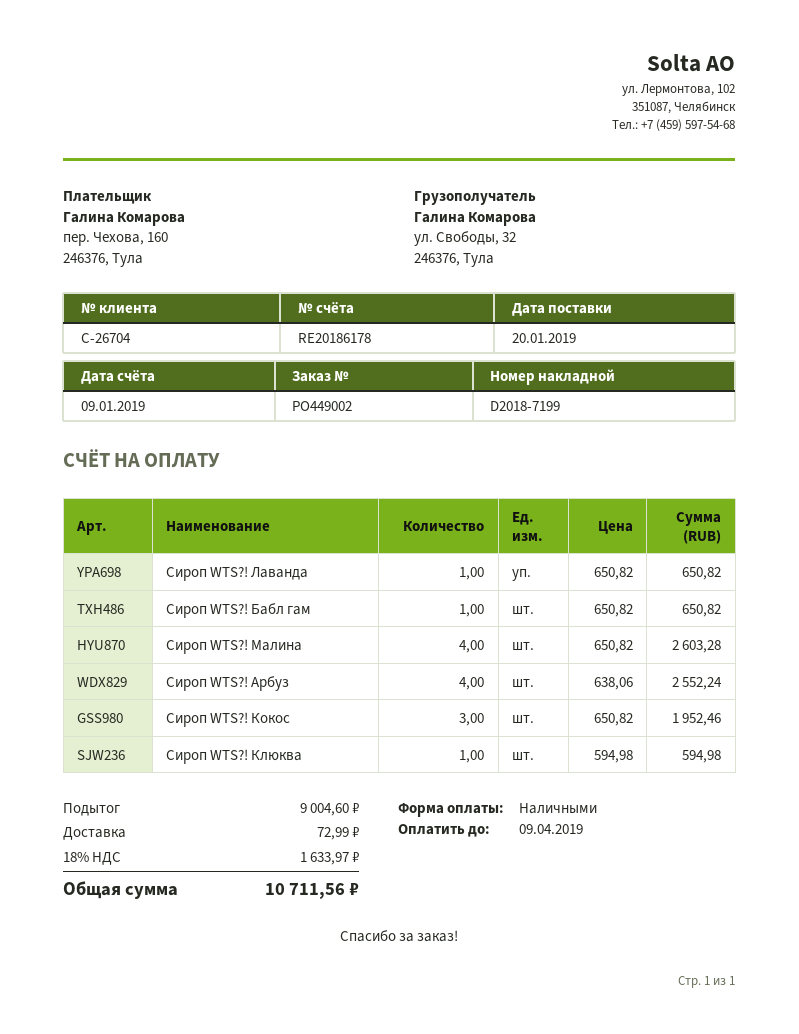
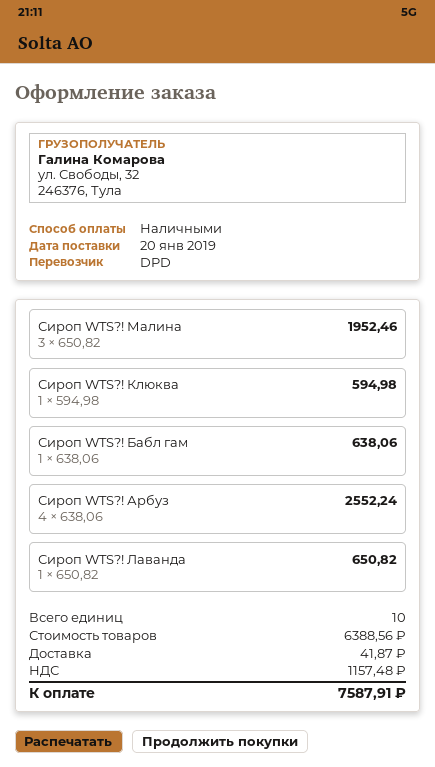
Сироп WTS?! Бабл гам: 1 x 650.82 = 650.82 -> 1 x 638.06 = 638.06
Сироп WTS?! Малина: 4 x 650.82 = 2603.28 -> 3 x 650.82 = 1952.46
Сироп WTS?! Кокос: 3 x 650.82 = 1952.46 -> none
subtotal: 9004.60 -> 6388.56
shipping: 72.99 -> 41.87
tax: 1633.97 -> 1157.48
total: 10711.56 -> 7587.91

